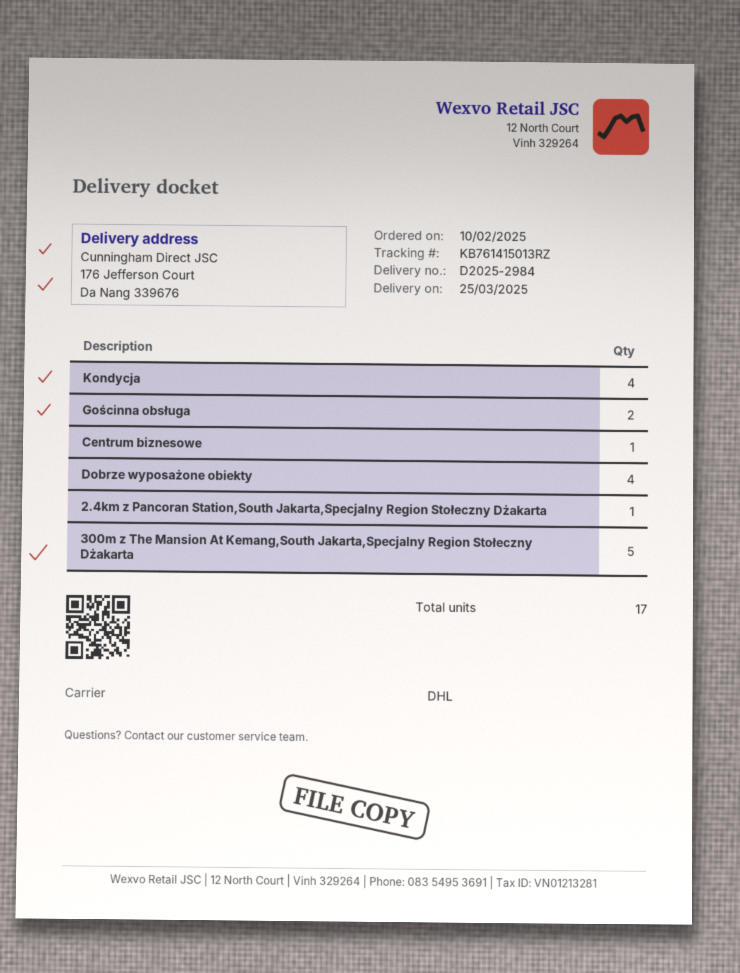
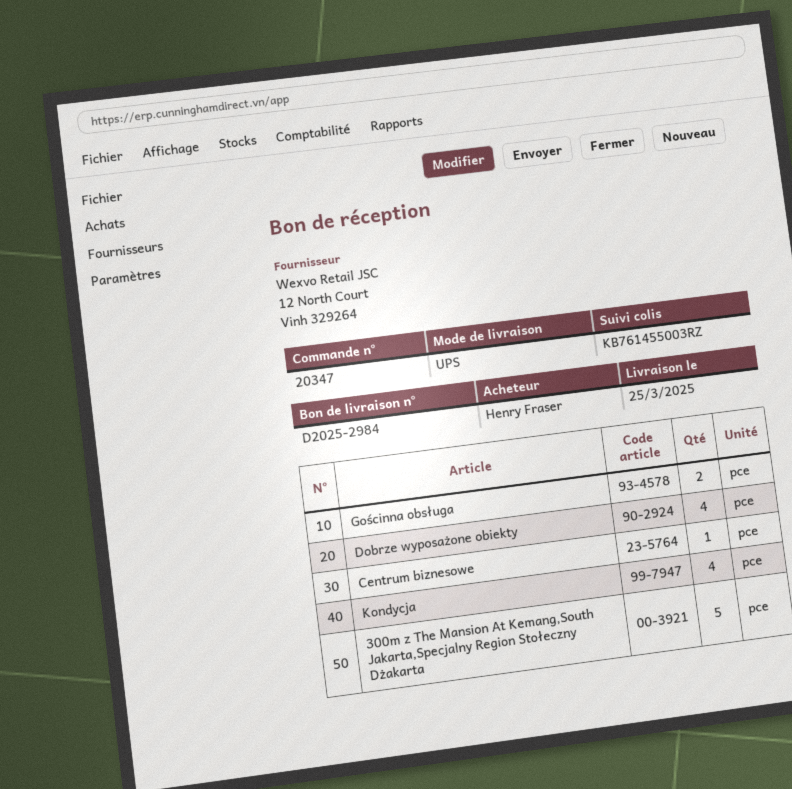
shipping method: DHL -> UPS
tracking number: KB761415013RZ -> KB761455003RZ
2.4km z Pancoran Station,South Jakarta,Specjalny Region Stołeczny Dżakarta: 1 -> none

